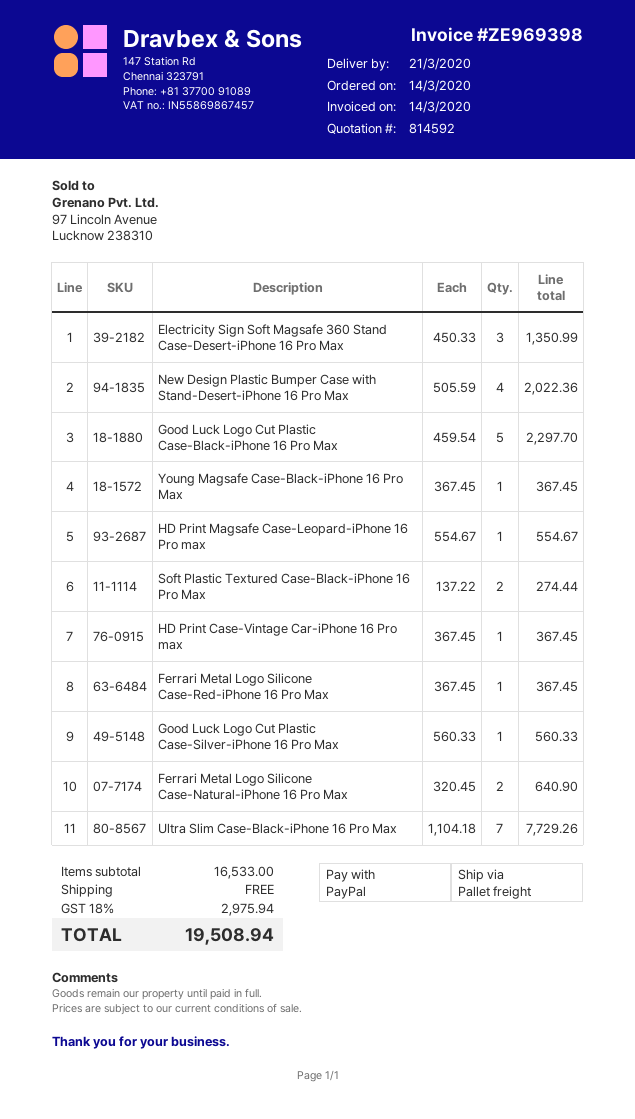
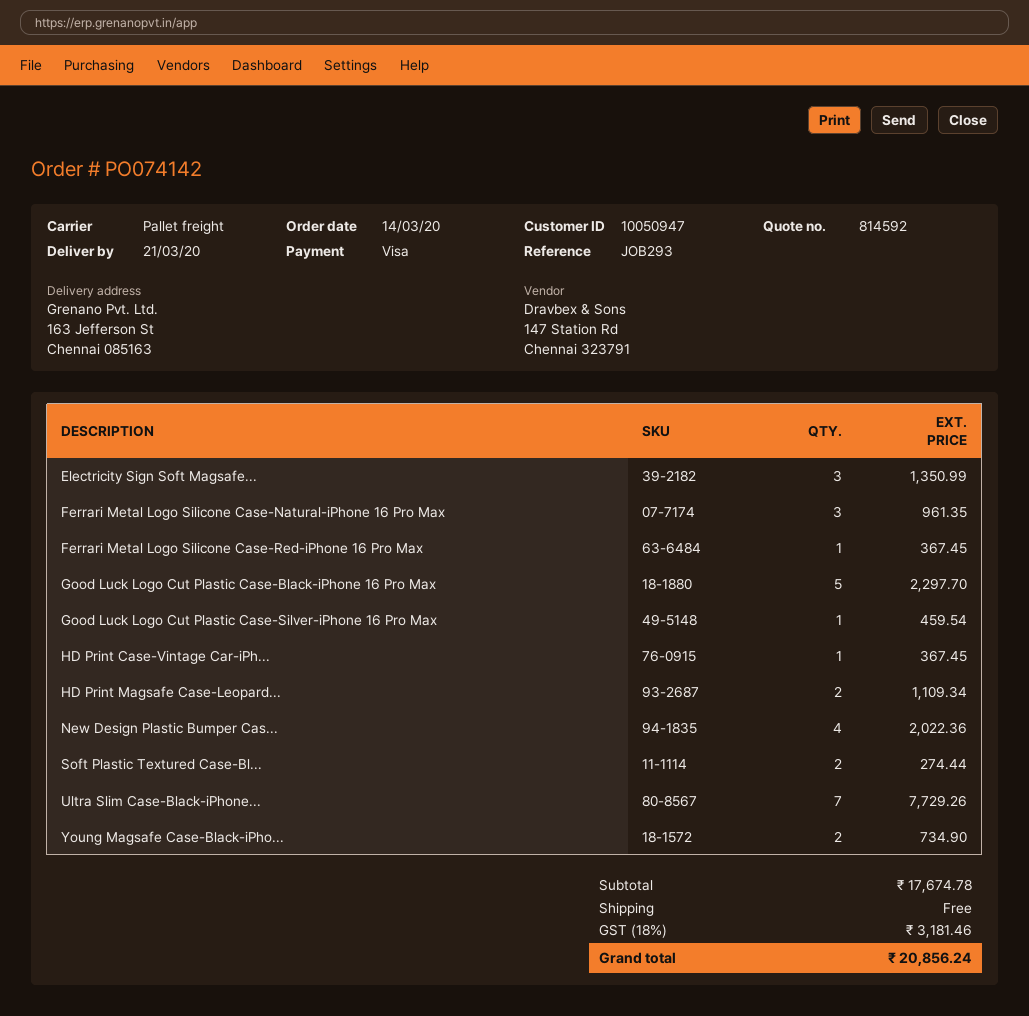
payment method: PayPal -> Visa
Young Magsafe Case-Black-iPhone 16 Pro Max: 1 for 367.45 -> 2 for 734.90
HD Print Magsafe Case-Leopard-iPhone 16 Pro max: 1 for 554.67 -> 2 for 1109.34
Good Luck Logo Cut Plastic Case-Silver-iPhone 16 Pro Max: 1 for 560.33 -> 1 for 459.54
Ferrari Metal Logo Silicone Case-Natural-iPhone 16 Pro Max: 2 for 640.90 -> 3 for 961.35
subtotal: 16533.00 -> 17674.78
tax: 18% = 2975.94 -> 18% = 3181.46
total: 19508.94 -> 20856.24

